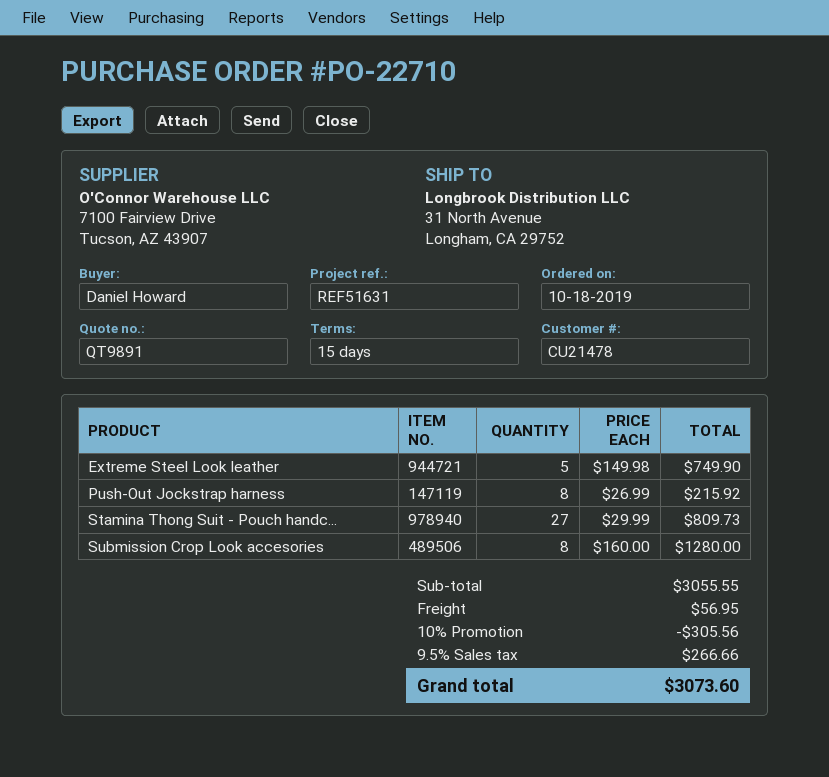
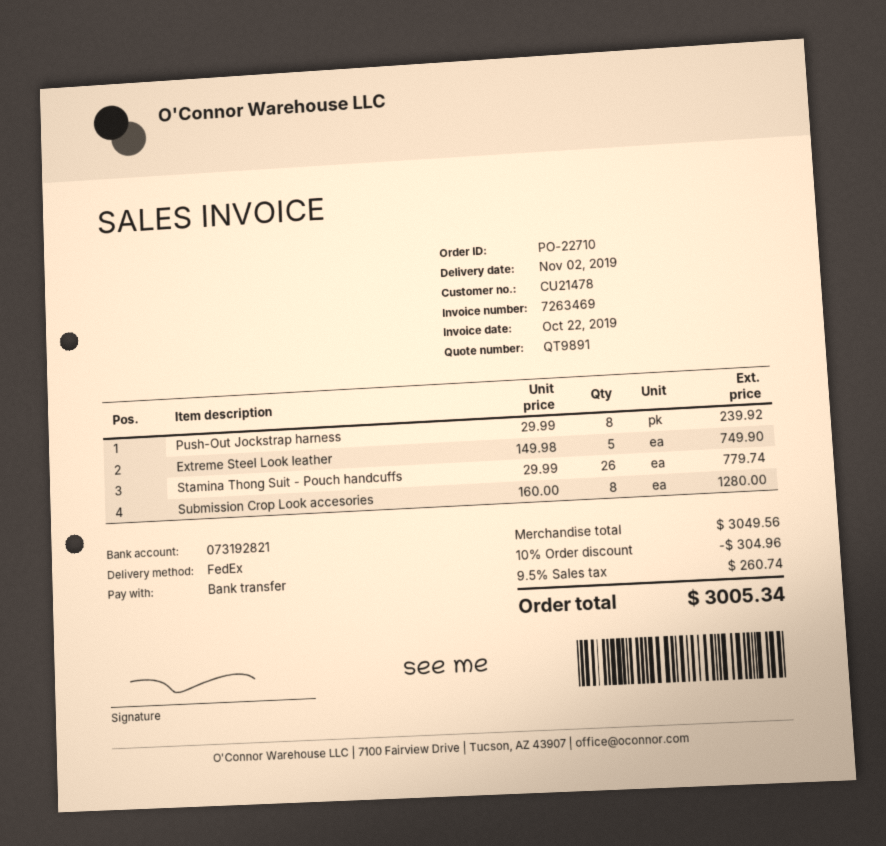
Push-Out Jockstrap harness: 8 x 26.99 = 215.92 -> 8 x 29.99 = 239.92
Stamina Thong Suit - Pouch handc...: 27 x 29.99 = 809.73 -> 26 x 29.99 = 779.74
subtotal: 3055.55 -> 3049.56
discount: 10% = 305.56 -> 10% = 304.96
shipping: 56.95 -> none
tax: 9.5% = 266.66 -> 9.5% = 260.74
total: 3073.60 -> 3005.34

